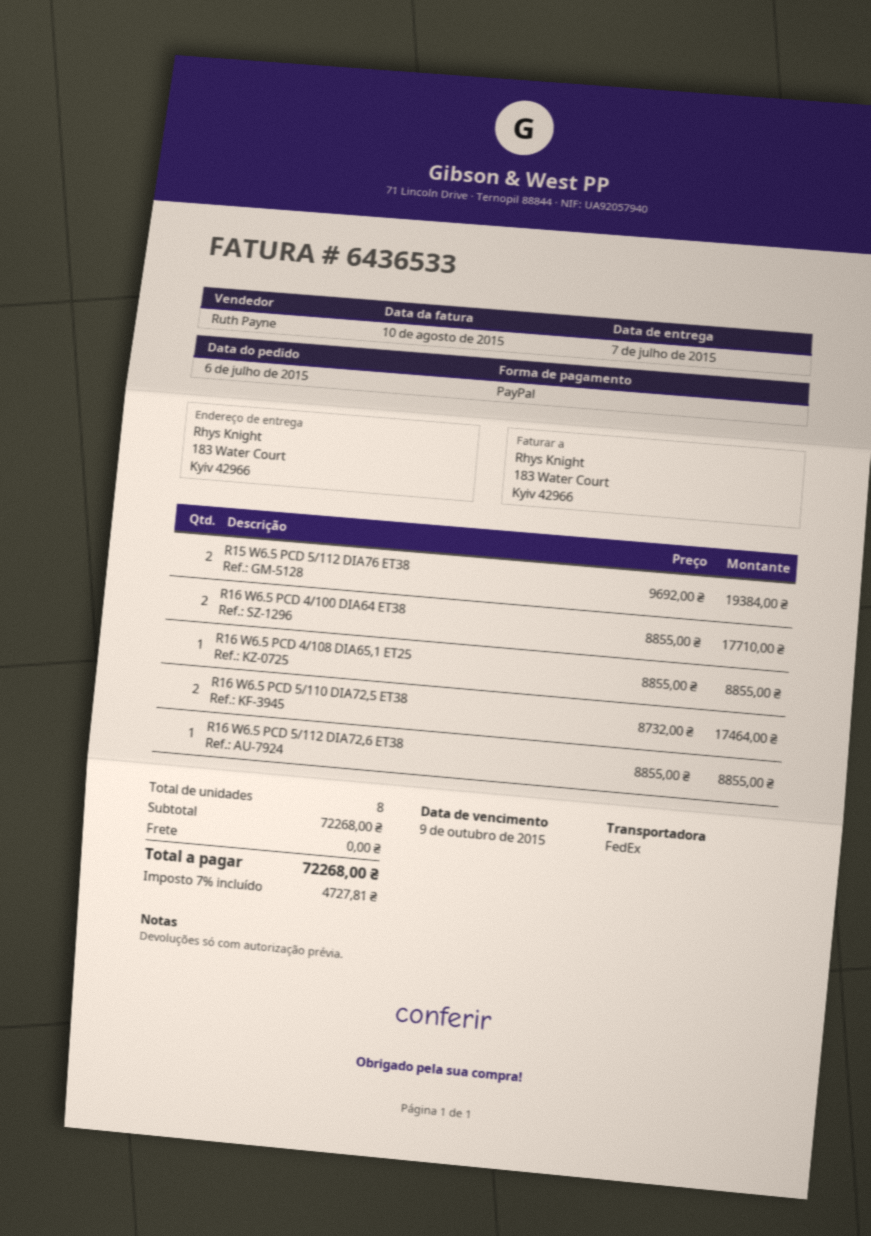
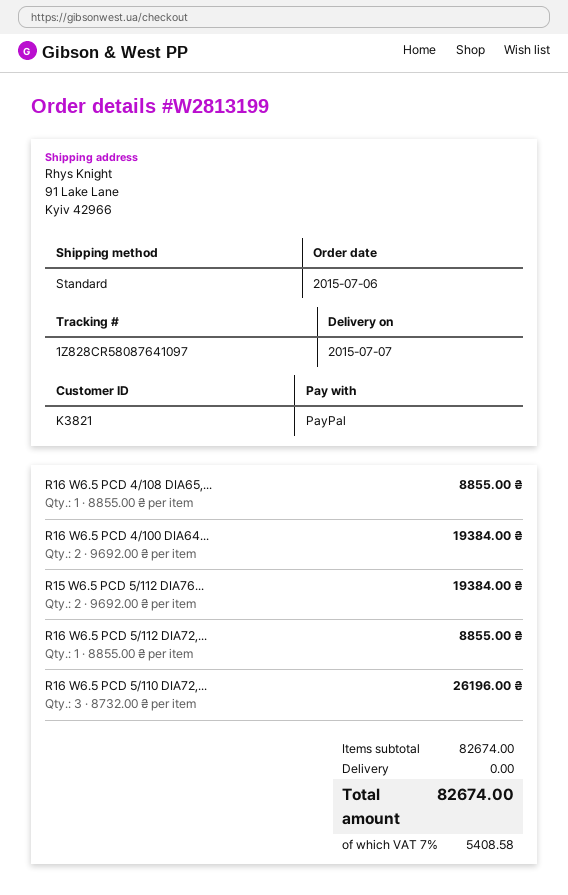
shipping method: FedEx -> standard
ship to: 183 Water Court, Kyiv 42966 -> 91 Lake Lane, Kyiv 42966
R16 W6.5 PCD 4/100 DIA64 ET38: 2 x 8855.00 = 17710.00 -> 2 x 9692.00 = 19384.00
R16 W6.5 PCD 5/110 DIA72,5 ET38: 2 x 8732.00 = 17464.00 -> 3 x 8732.00 = 26196.00
subtotal: 72268.00 -> 82674.00
tax: 7% = 4727.81 -> 7% = 5408.58
total: 72268.00 -> 82674.00

